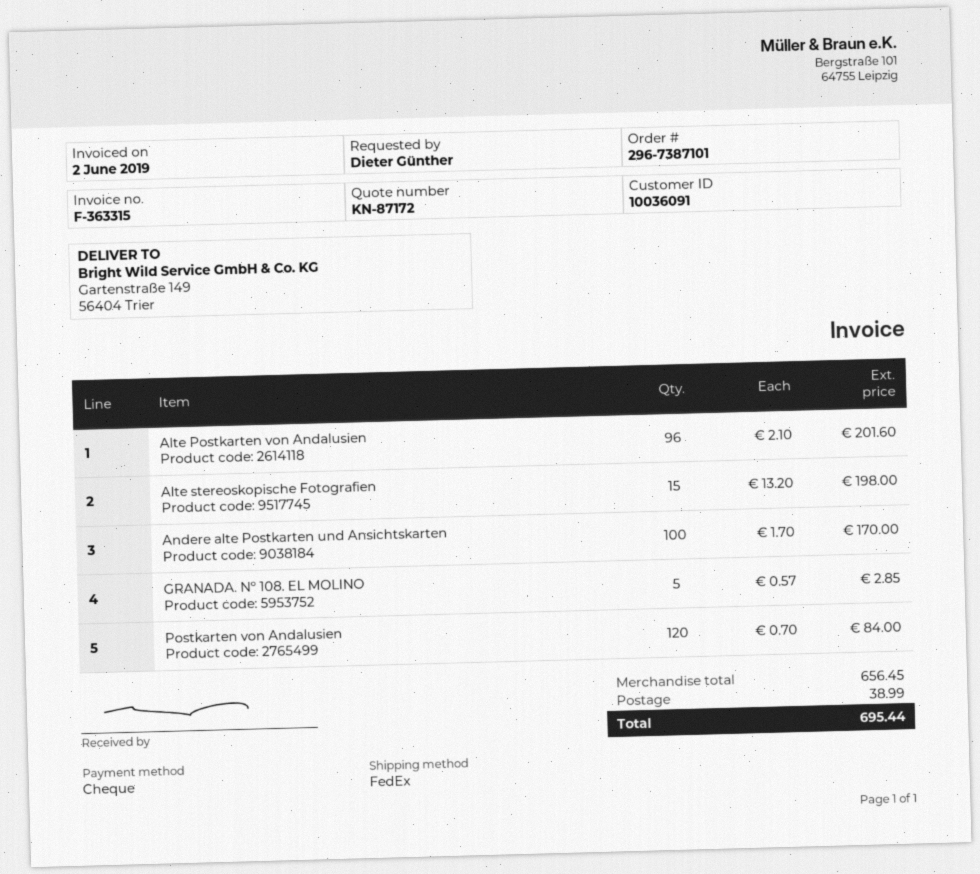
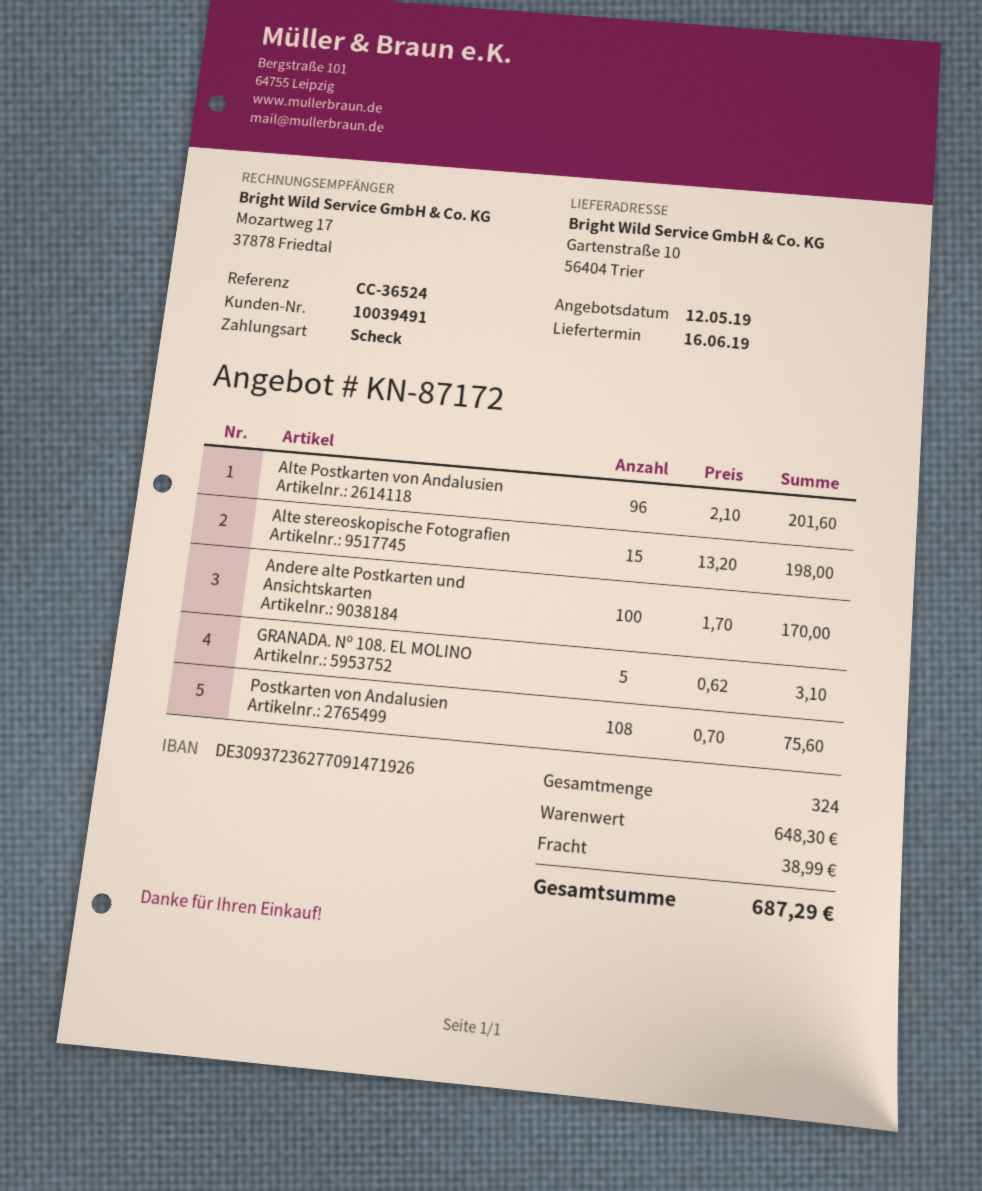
customer number: 10036091 -> 10039491
ship to: Gartenstraße 149, 56404 Trier -> Gartenstraße 10, 56404 Trier
GRANADA. Nº 108. EL MOLINO: 5 x 0.57 = 2.85 -> 5 x 0.62 = 3.10
Postkarten von Andalusien: 120 x 0.70 = 84.00 -> 108 x 0.70 = 75.60
subtotal: 656.45 -> 648.30
total: 695.44 -> 687.29

